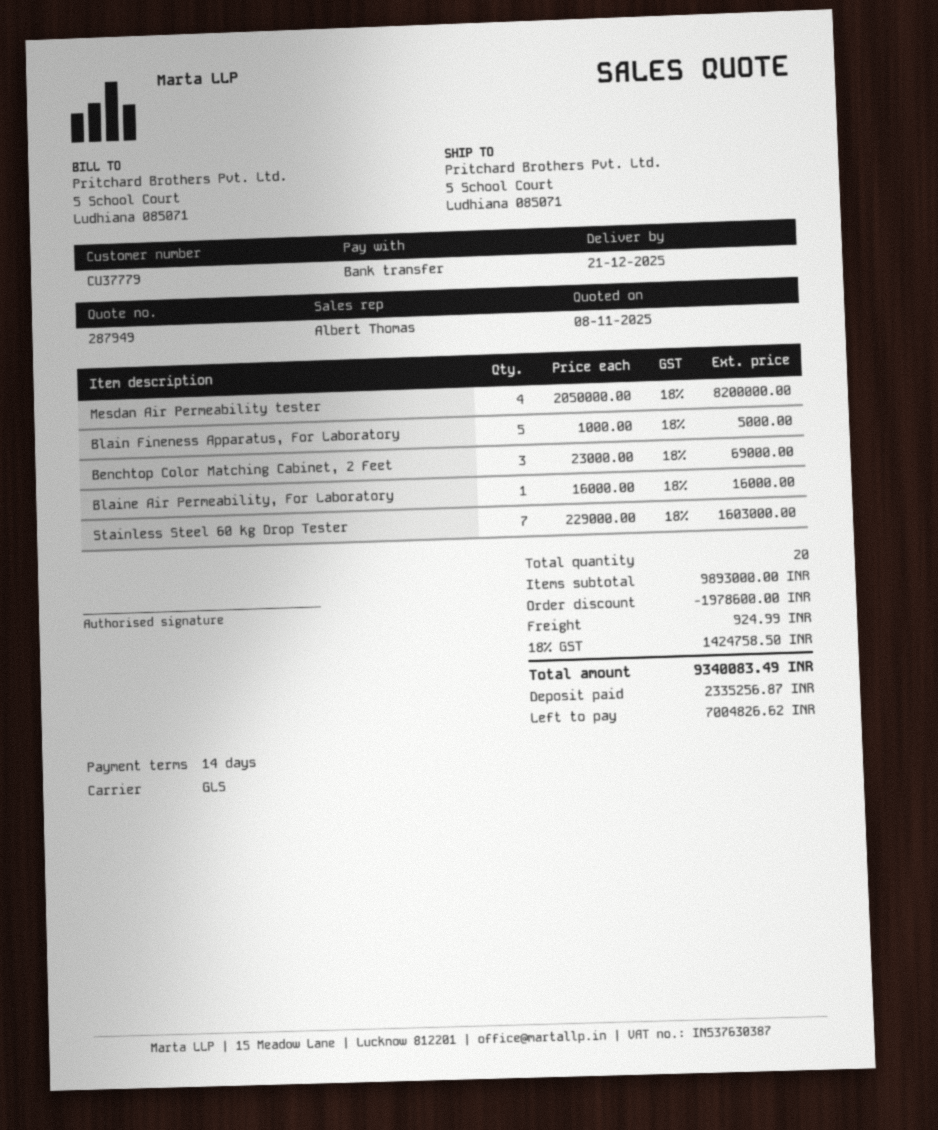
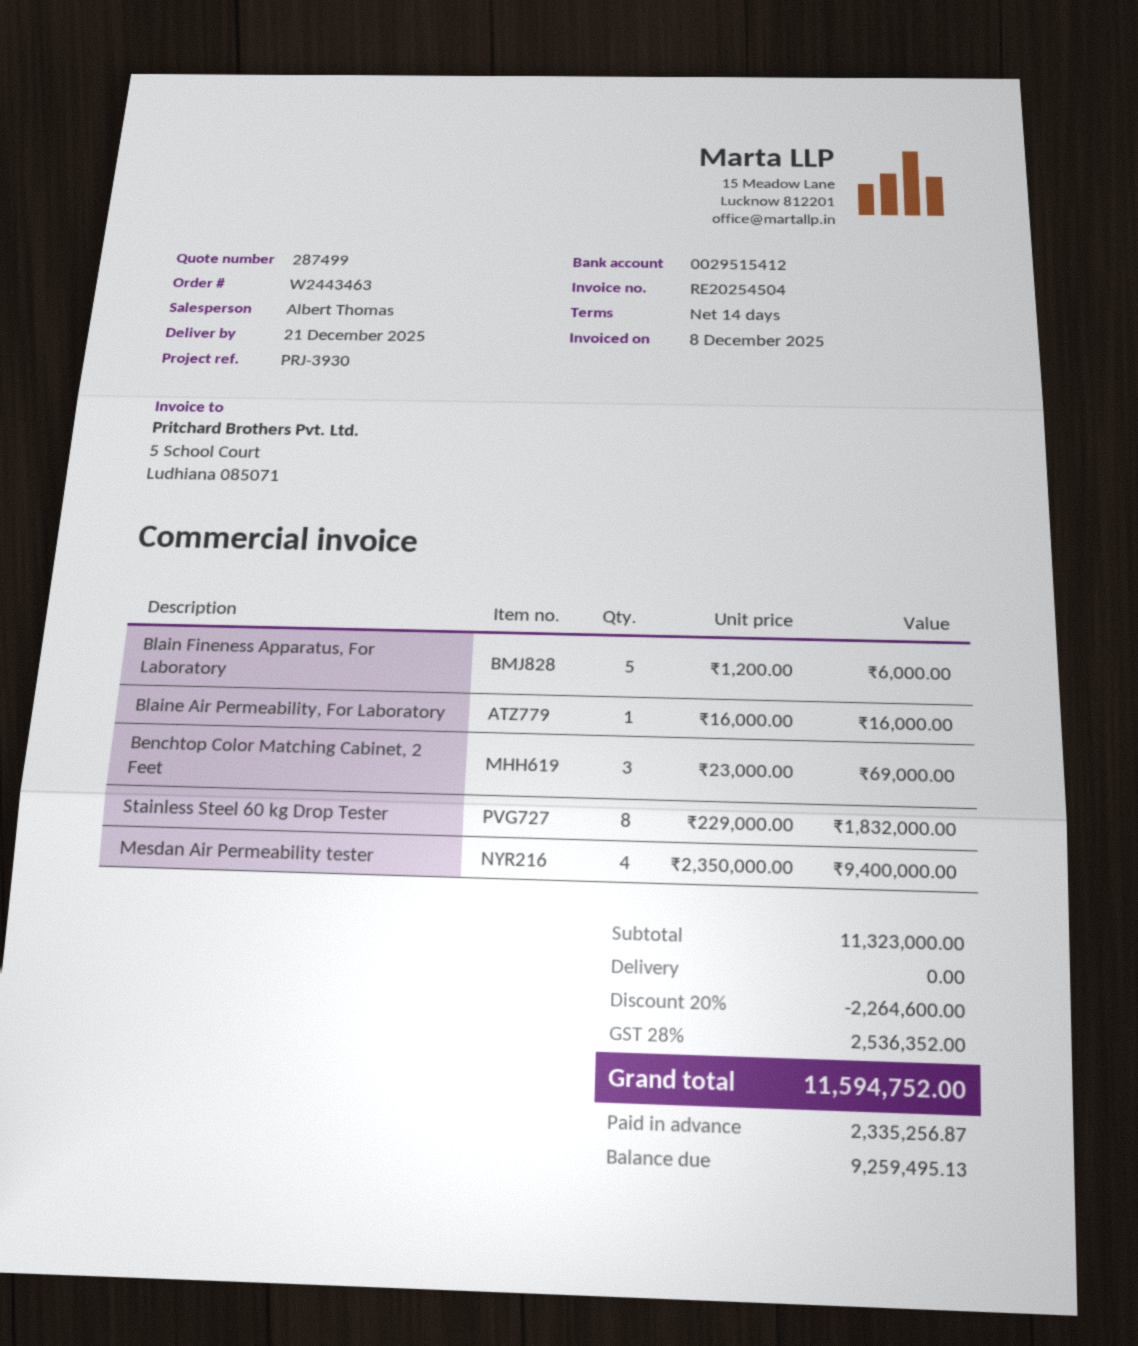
quote number: 287949 -> 287499
Mesdan Air Permeability tester: 4 x 2050000.00 = 8200000.00 -> 4 x 2350000.00 = 9400000.00
Blain Fineness Apparatus, For Laboratory: 5 x 1000.00 = 5000.00 -> 5 x 1200.00 = 6000.00
Stainless Steel 60 kg Drop Tester: 7 x 229000.00 = 1603000.00 -> 8 x 229000.00 = 1832000.00
subtotal: 9893000.00 -> 11323000.00
discount: 1978600.00 -> 2264600.00
shipping: 924.99 -> 0.00
tax: 18% = 1424758.50 -> 28% = 2536352.00
total: 9340083.49 -> 11594752.00
balance: 7004826.62 -> 9259495.13

